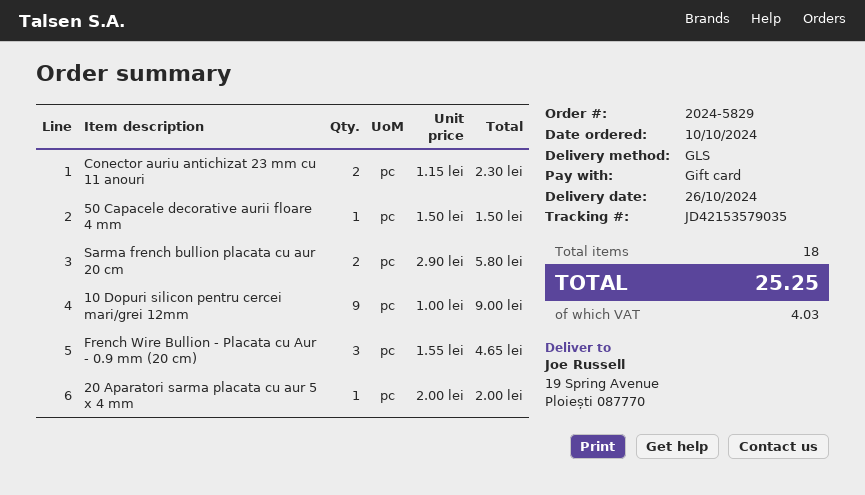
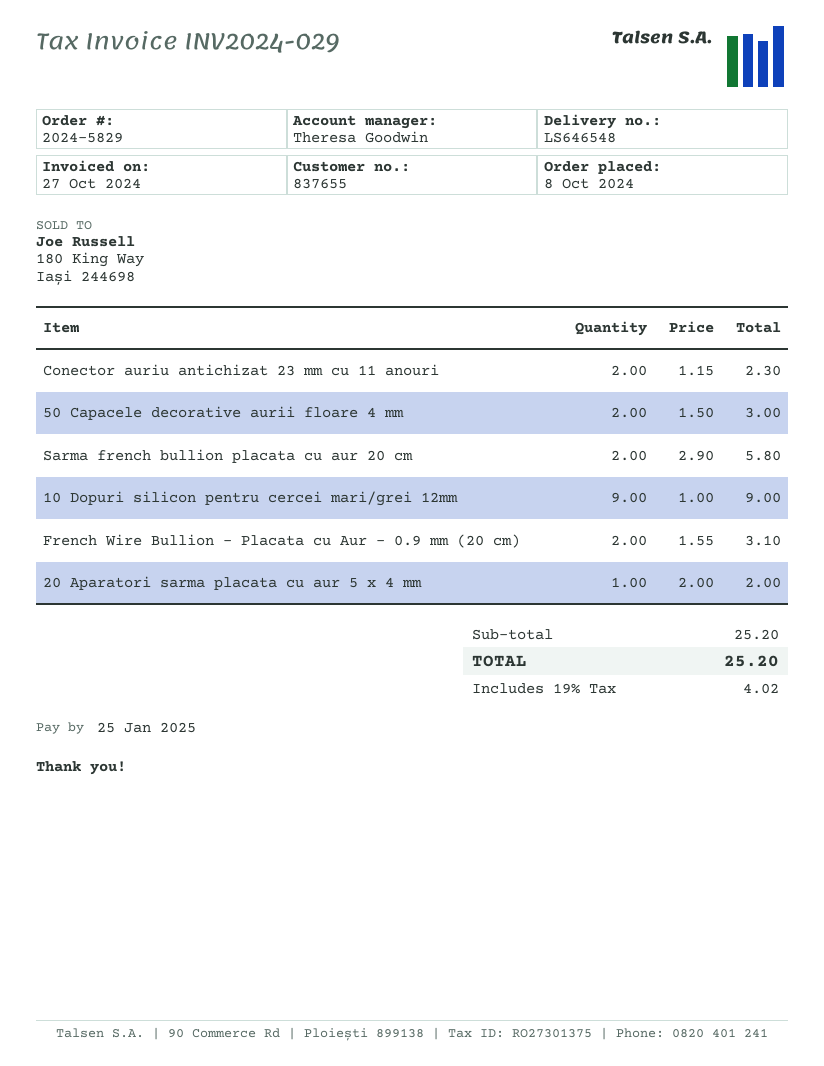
order date: 2024-10-10 -> 2024-10-08
50 Capacele decorative aurii floare 4 mm: 1 x 1.50 = 1.50 -> 2 x 1.50 = 3.00
French Wire Bullion - Placata cu Aur - 0.9 mm (20 cm): 3 x 1.55 = 4.65 -> 2 x 1.55 = 3.10
tax: 4.03 -> 4.02
total: 25.25 -> 25.20

